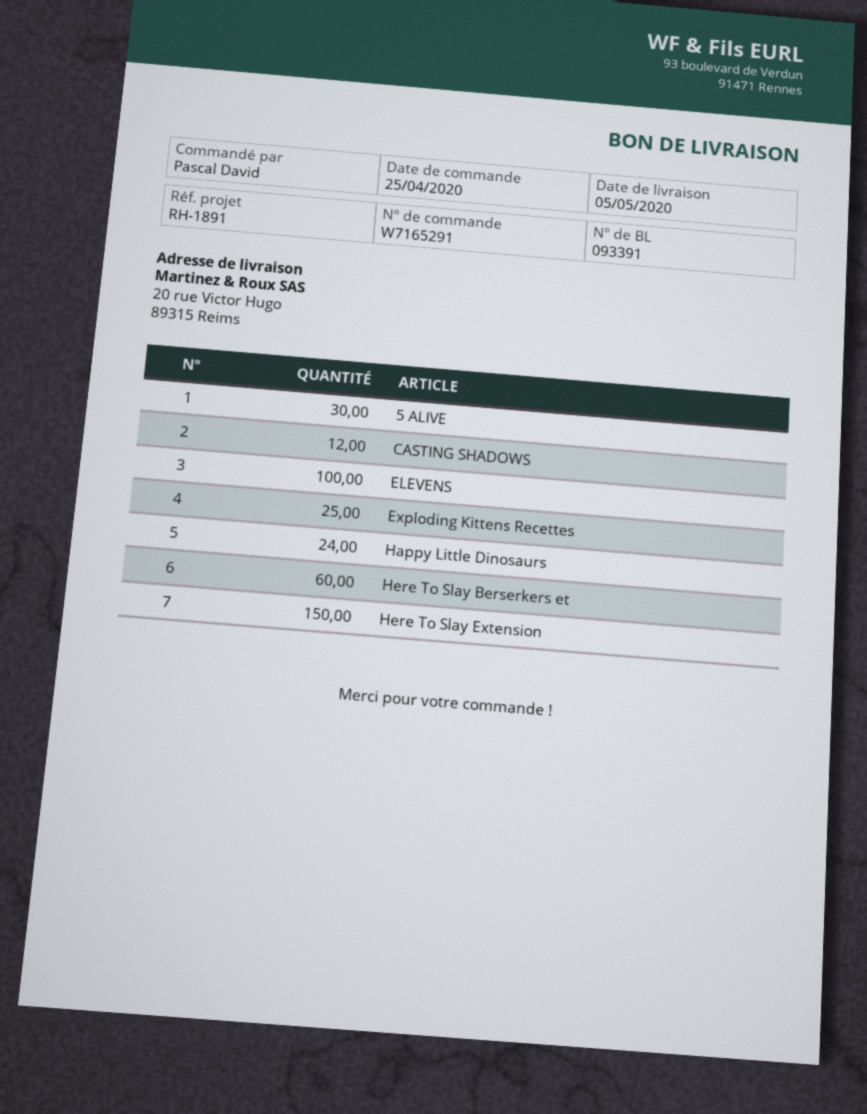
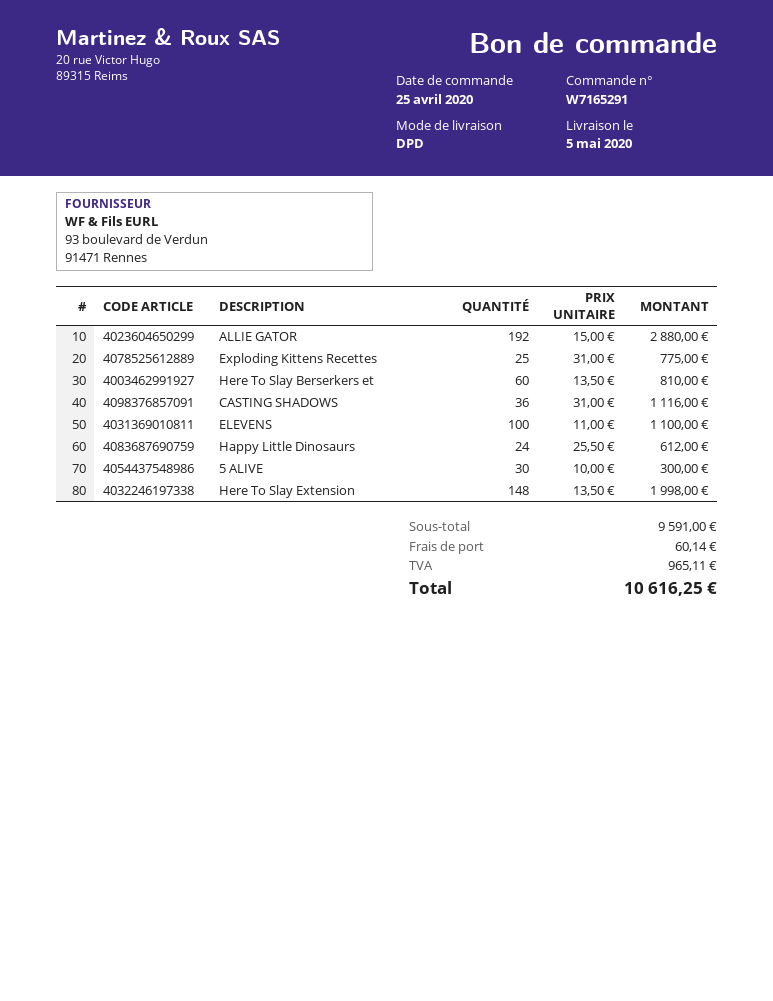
CASTING SHADOWS: 12 -> 36
Here To Slay Extension: 150 -> 148
ALLIE GATOR: none -> 192

